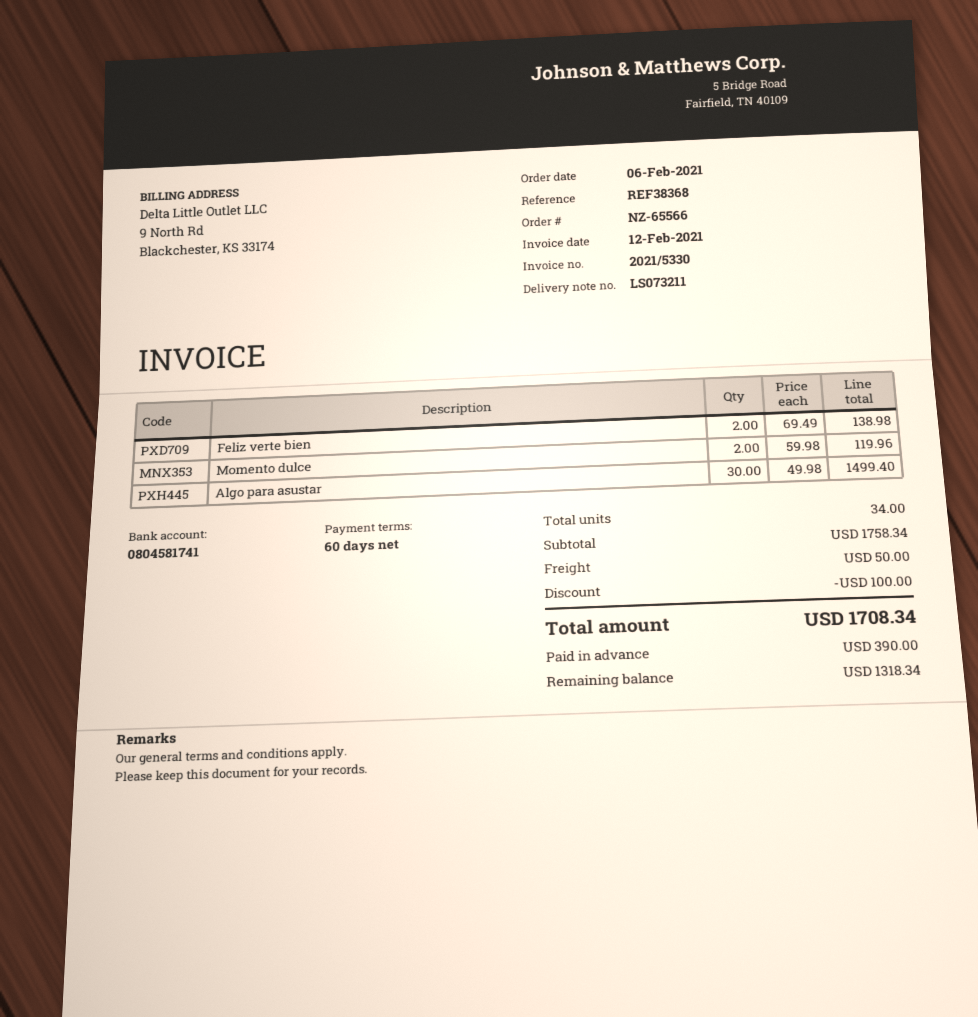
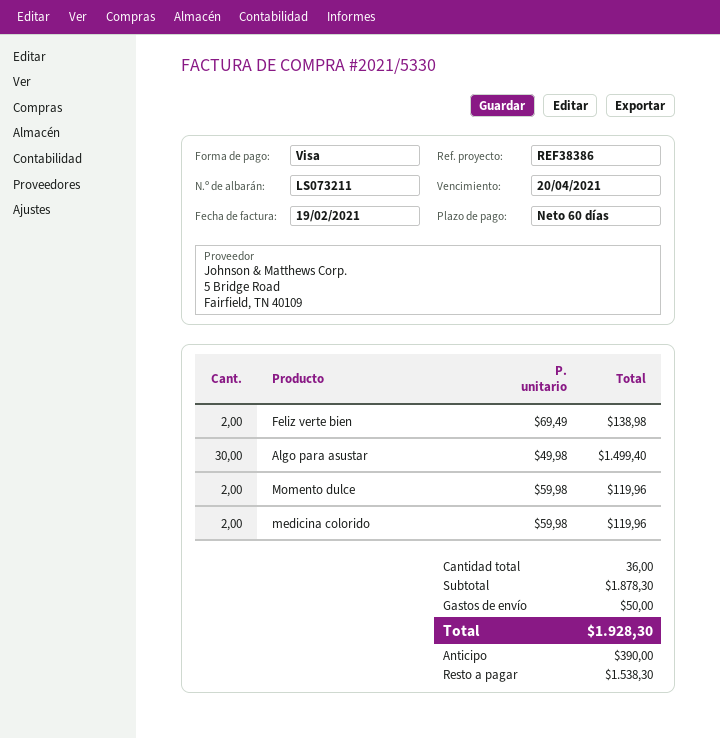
invoice date: 2021-02-12 -> 2021-02-19
reference: REF38368 -> REF38386
medicina colorido: none -> 2 x 59.98 = 119.96
total quantity: 34 -> 36
subtotal: 1758.34 -> 1878.30
discount: 100.00 -> none
total: 1708.34 -> 1928.30
balance: 1318.34 -> 1538.30

